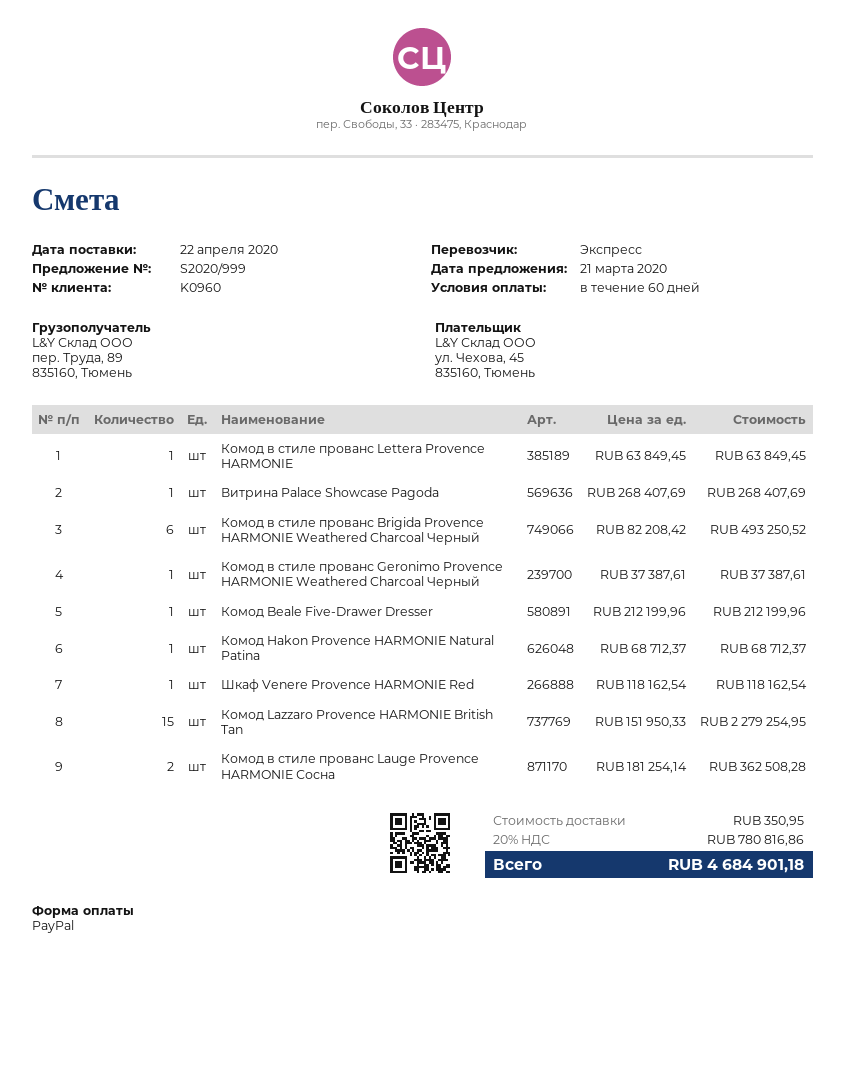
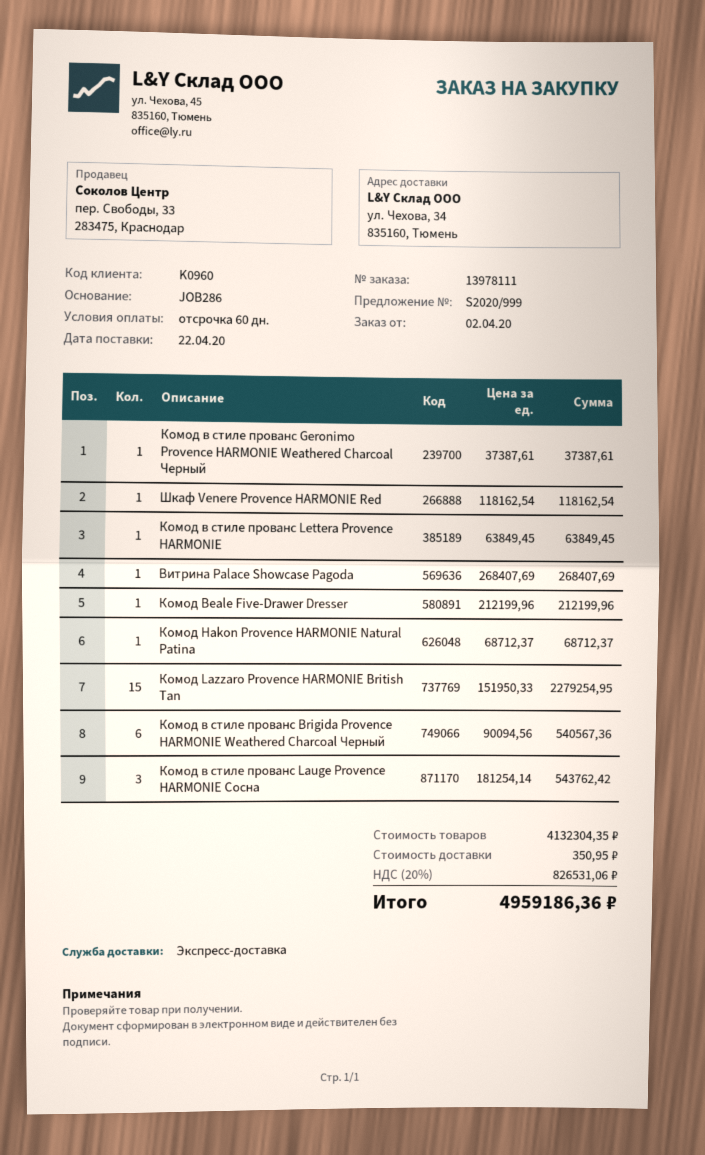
ship to: пер. Труда, 89, 835160, Тюмень -> ул. Чехова, 34, 835160, Тюмень
Комод в стиле прованс Brigida Provence HARMONIE Weathered Charcoal Черный: 6 x 82208.42 = 493250.52 -> 6 x 90094.56 = 540567.36
Комод в стиле прованс Lauge Provence HARMONIE Сосна: 2 x 181254.14 = 362508.28 -> 3 x 181254.14 = 543762.42
tax: 20% = 780816.86 -> 20% = 826531.06
total: 4684901.18 -> 4959186.36

